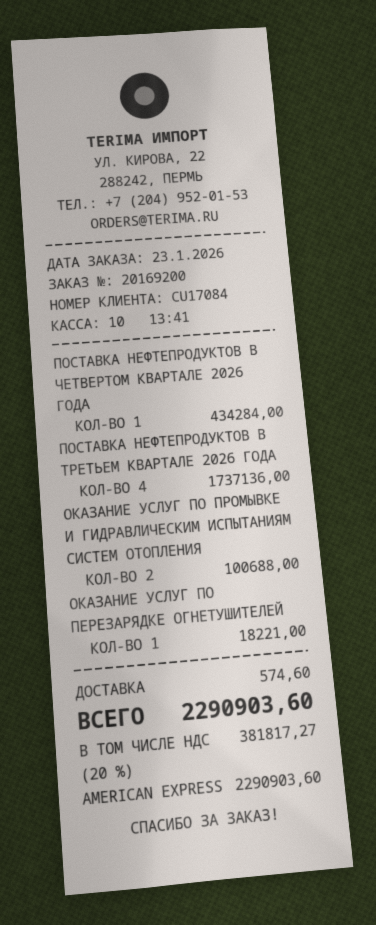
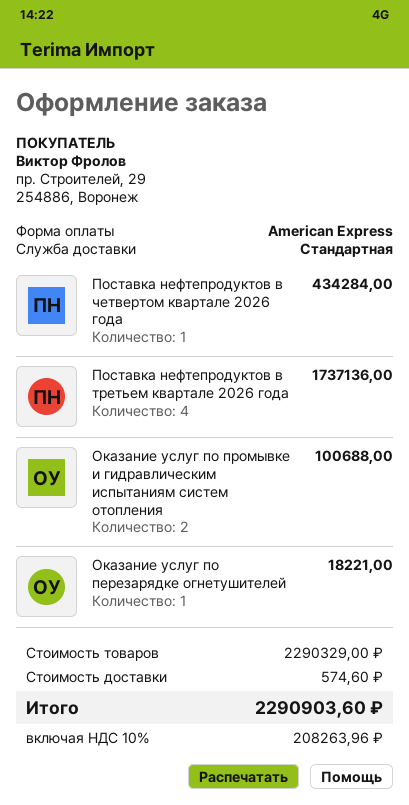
tax: 20% = 381817.27 -> 10% = 208263.96

